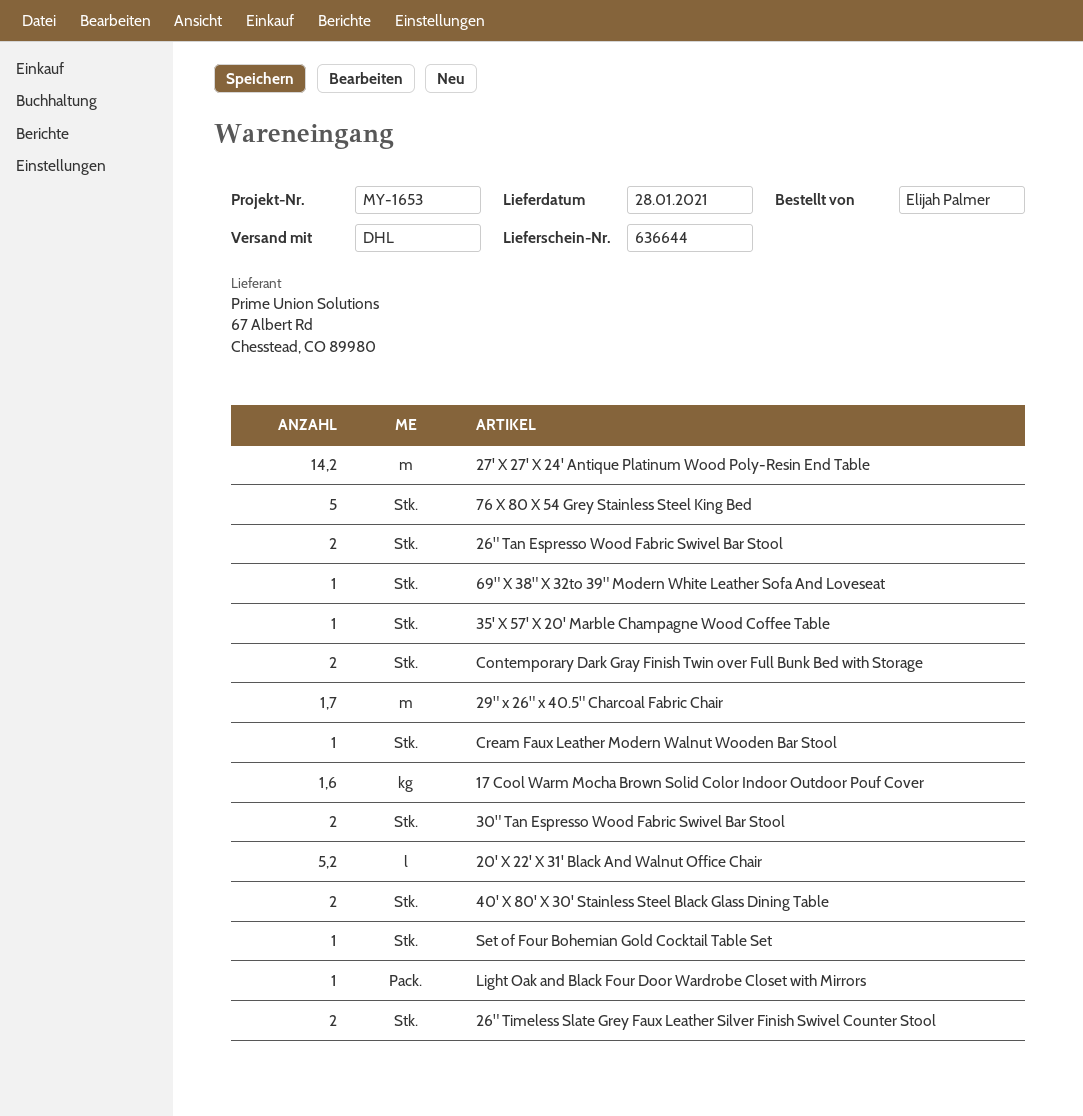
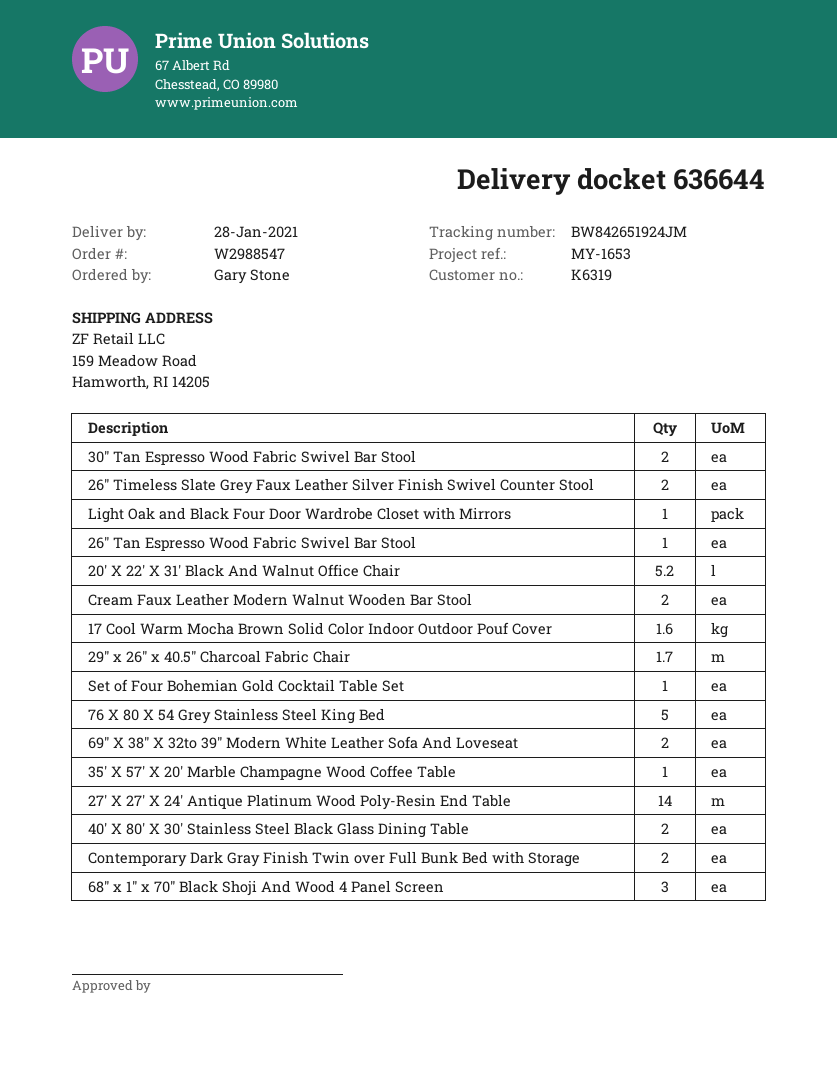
ordered by: Elijah Palmer -> Gary Stone
27' X 27' X 24' Antique Platinum Wood Poly-Resin End Table: 14.2 -> 14
26" Tan Espresso Wood Fabric Swivel Bar Stool: 2 -> 1
69" X 38" X 32to 39" Modern White Leather Sofa And Loveseat: 1 -> 2
Cream Faux Leather Modern Walnut Wooden Bar Stool: 1 -> 2
68" x 1" x 70" Black Shoji And Wood 4 Panel Screen: none -> 3

